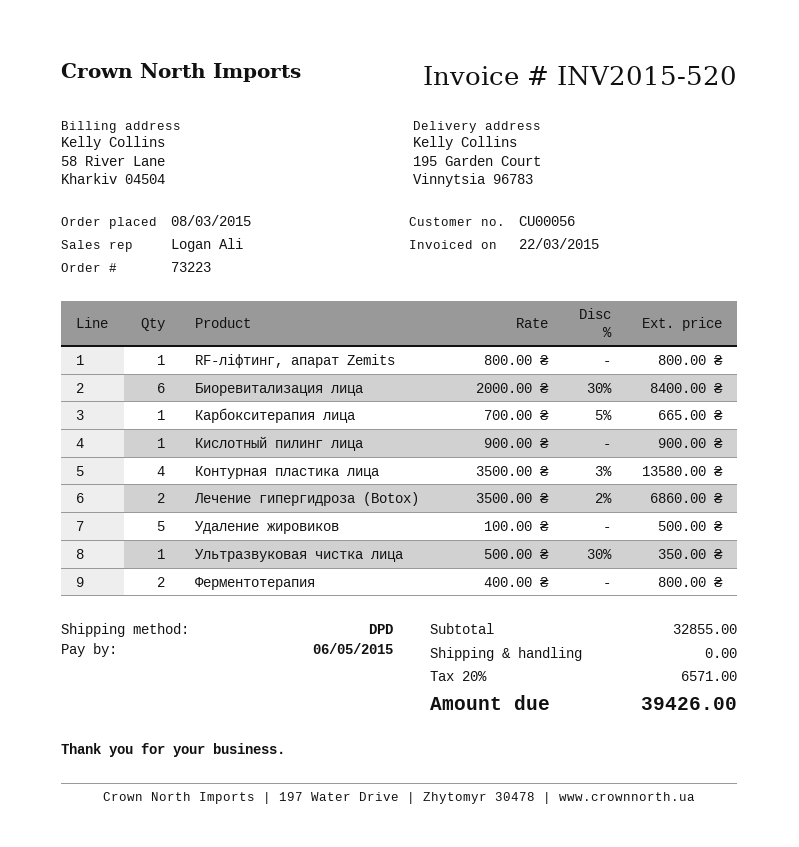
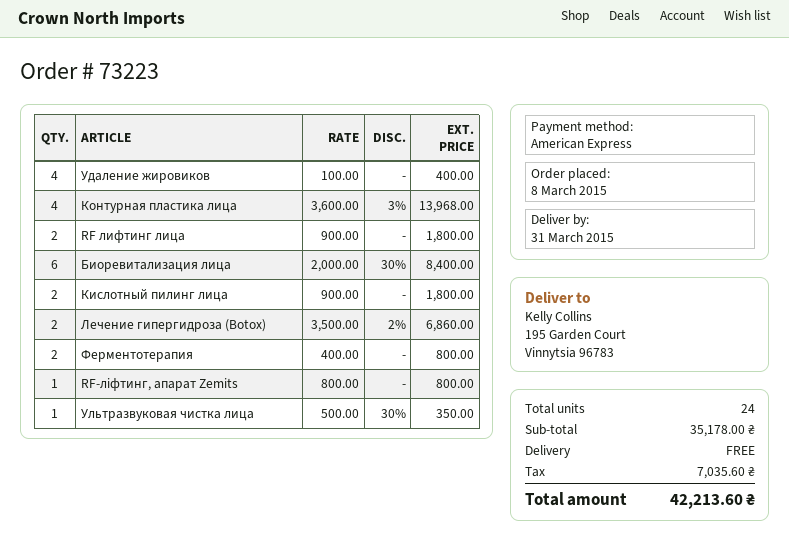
Карбокситерапия лица: 1 x 700.00 - 5% = 665.00 -> none
Кислотный пилинг лица: 1 x 900.00 = 900.00 -> 2 x 900.00 = 1800.00
Контурная пластика лица: 4 x 3500.00 - 3% = 13580.00 -> 4 x 3600.00 - 3% = 13968.00
Удаление жировиков: 5 x 100.00 = 500.00 -> 4 x 100.00 = 400.00
RF лифтинг лица: none -> 2 x 900.00 = 1800.00
subtotal: 32855.00 -> 35178.00
tax: 6571.00 -> 7035.60
total: 39426.00 -> 42213.60

